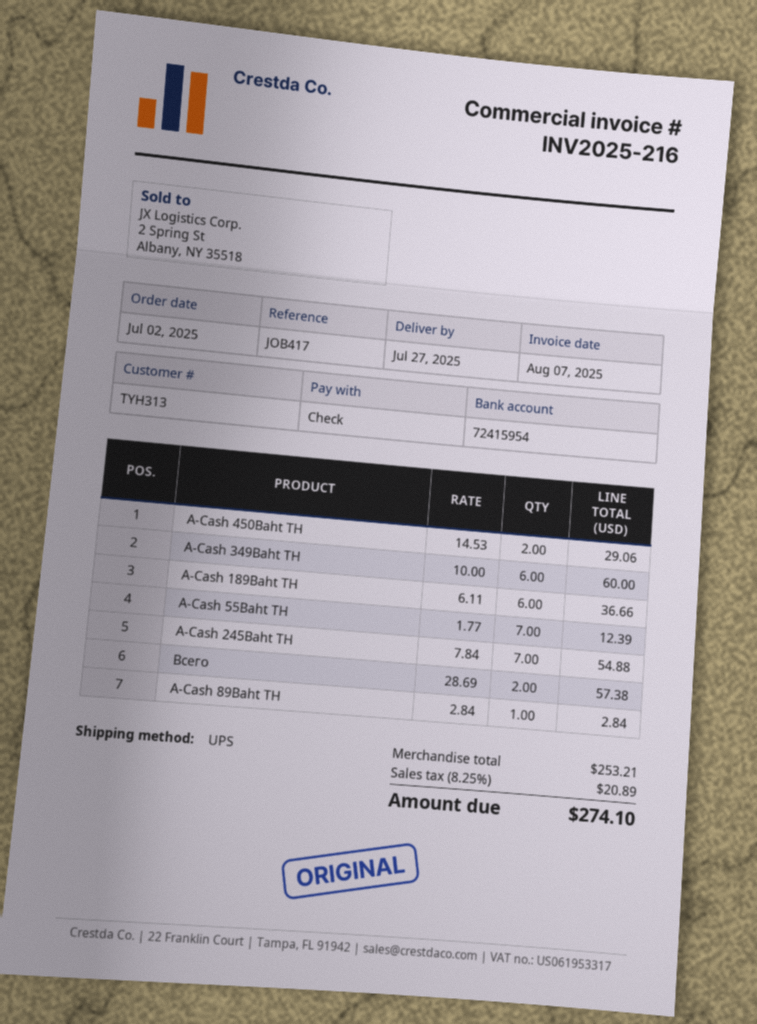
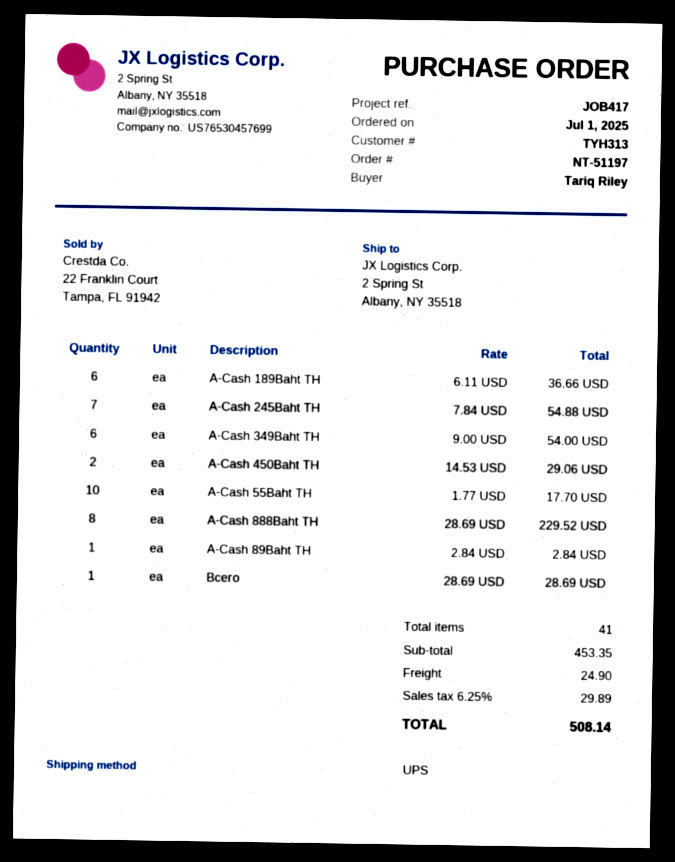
order date: 2025-07-02 -> 2025-07-01
A-Cash 349Baht TH: 6 x 10.00 = 60.00 -> 6 x 9.00 = 54.00
A-Cash 55Baht TH: 7 x 1.77 = 12.39 -> 10 x 1.77 = 17.70
Всего: 2 x 28.69 = 57.38 -> 1 x 28.69 = 28.69
A-Cash 888Baht TH: none -> 8 x 28.69 = 229.52
subtotal: 253.21 -> 453.35
shipping: none -> 24.90
tax: 8.25% = 20.89 -> 6.25% = 29.89
total: 274.10 -> 508.14

